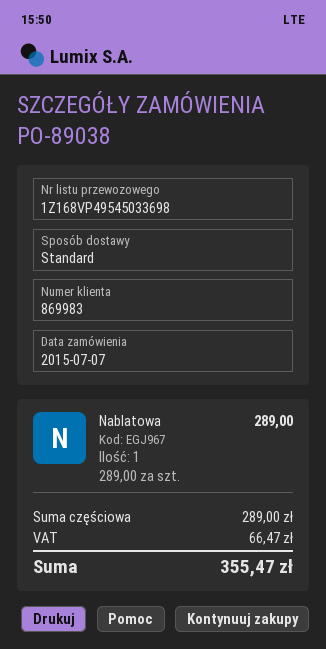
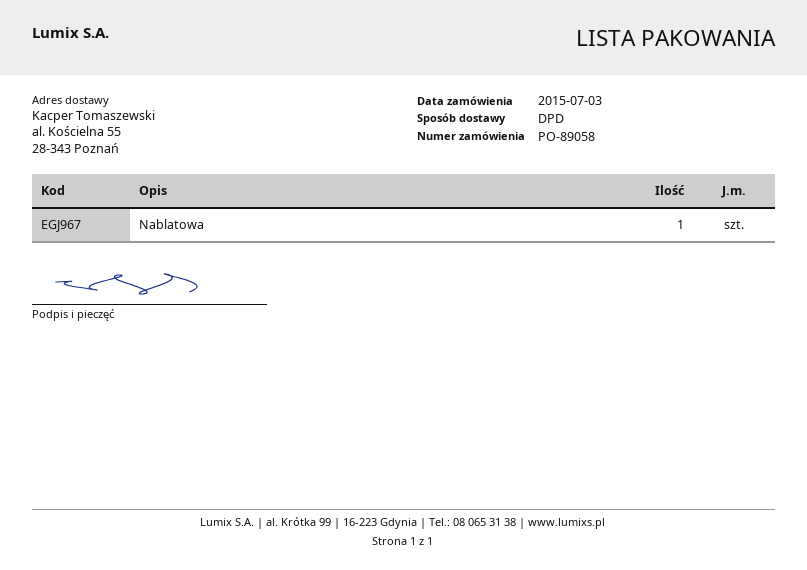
order number: PO-89038 -> PO-89058
order date: 2015-07-07 -> 2015-07-03
shipping method: standard -> DPD

